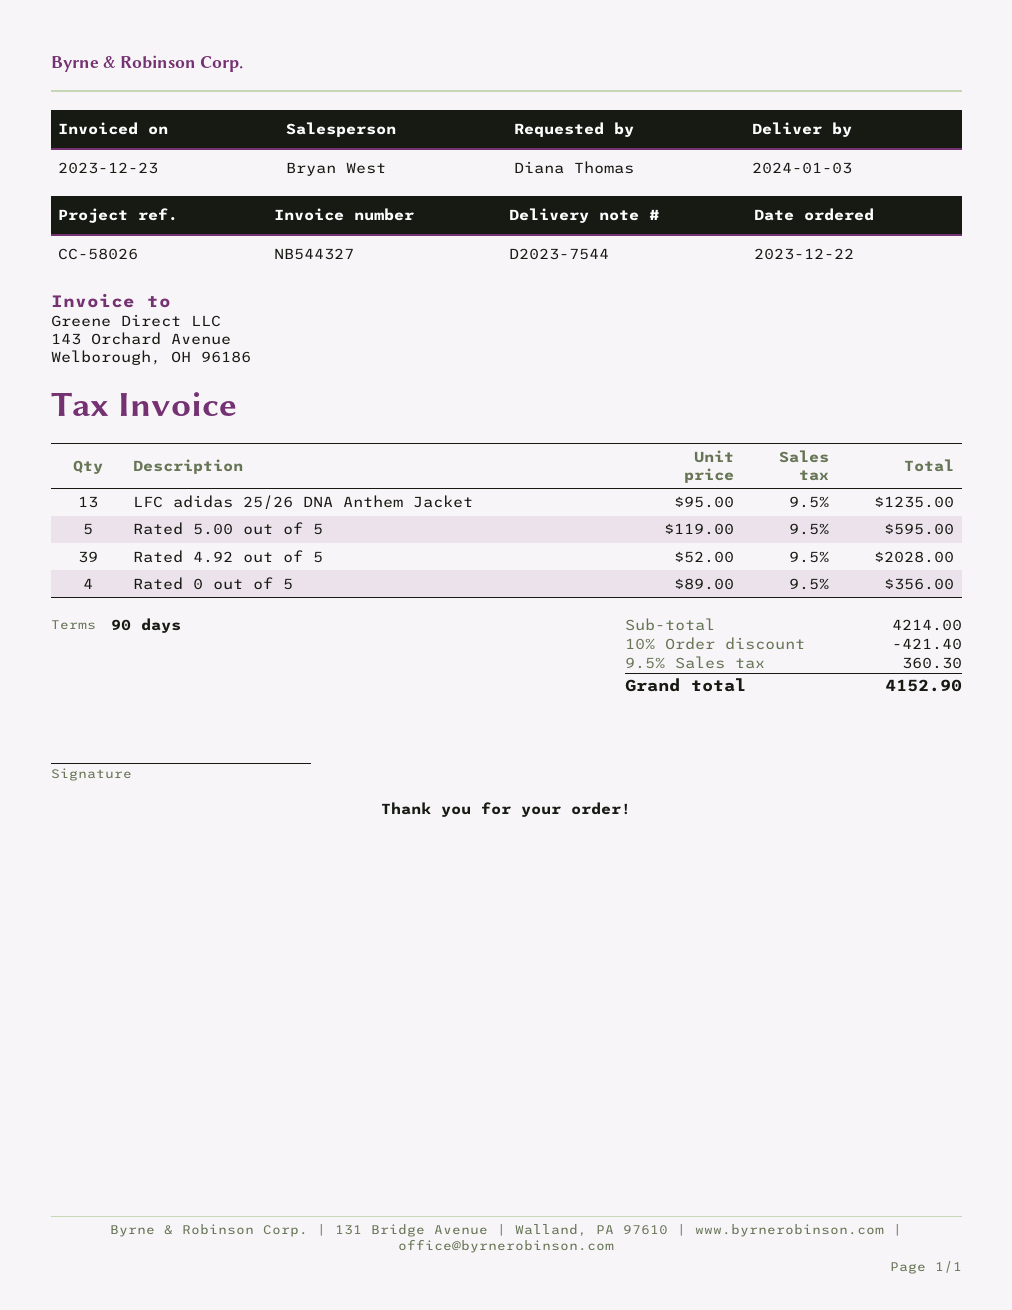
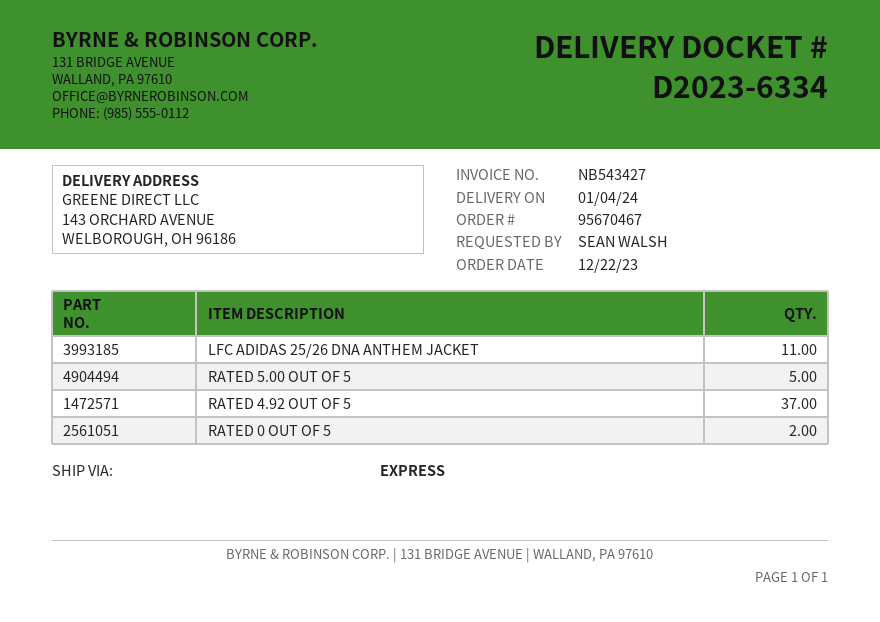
delivery note number: D2023-7544 -> D2023-6334
delivery date: 2024-01-03 -> 2024-01-04
invoice number: NB544327 -> NB543427
ordered by: Diana Thomas -> SEAN WALSH
LFC adidas 25/26 DNA Anthem Jacket: 13 -> 11
Rated 4.92 out of 5: 39 -> 37
Rated 0 out of 5: 4 -> 2

